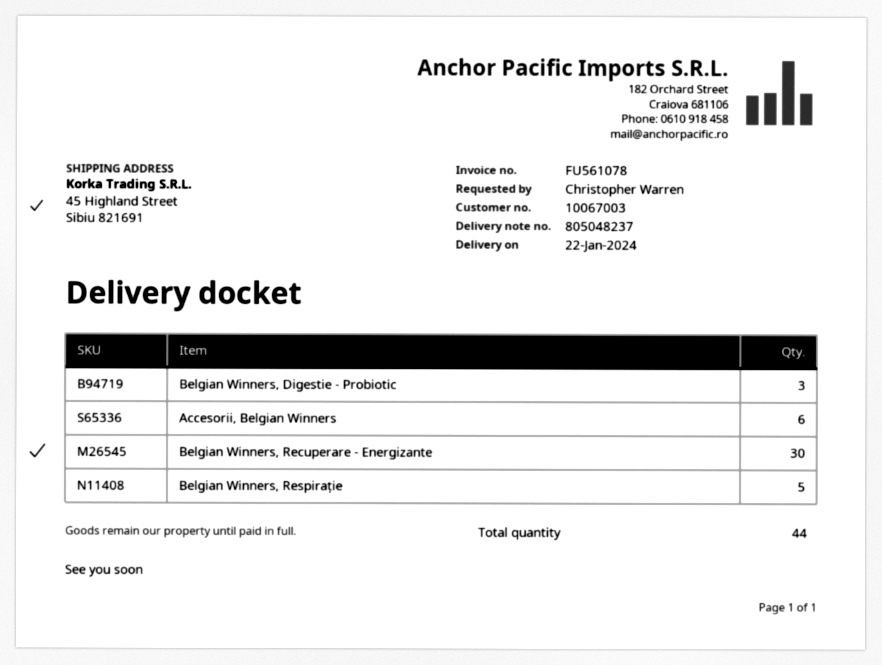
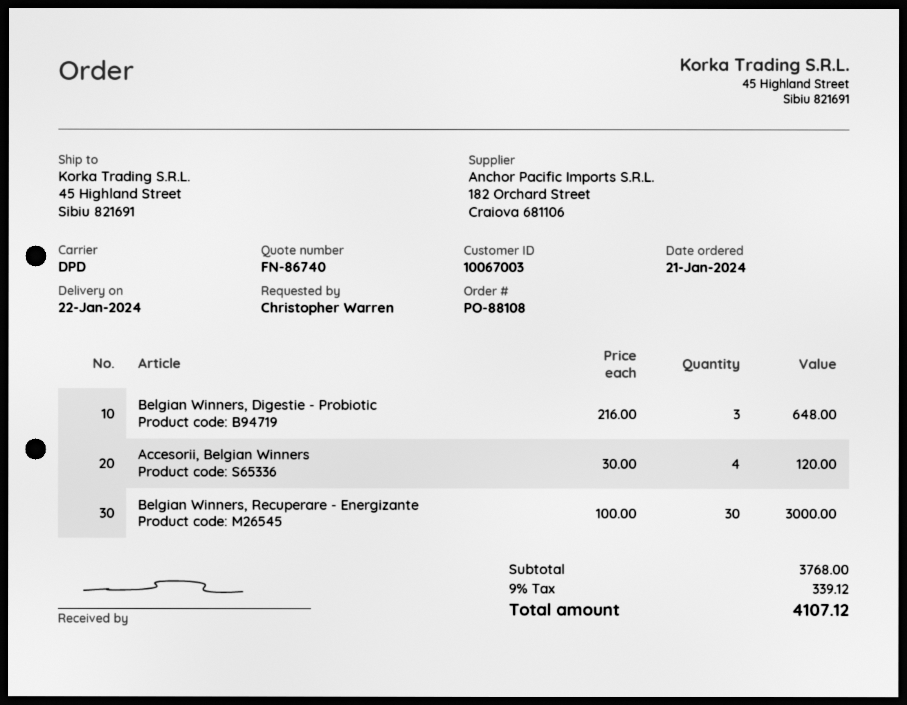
Accesorii, Belgian Winners: 6 -> 4
Belgian Winners, Respirație: 5 -> none

